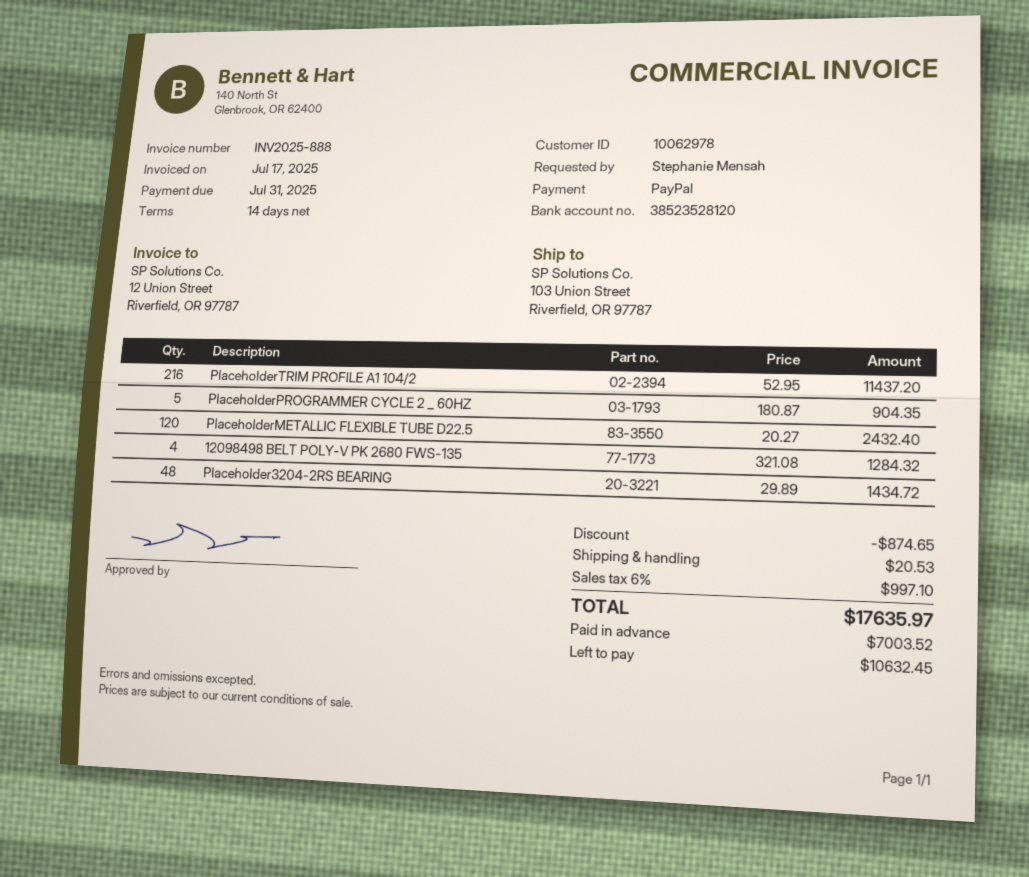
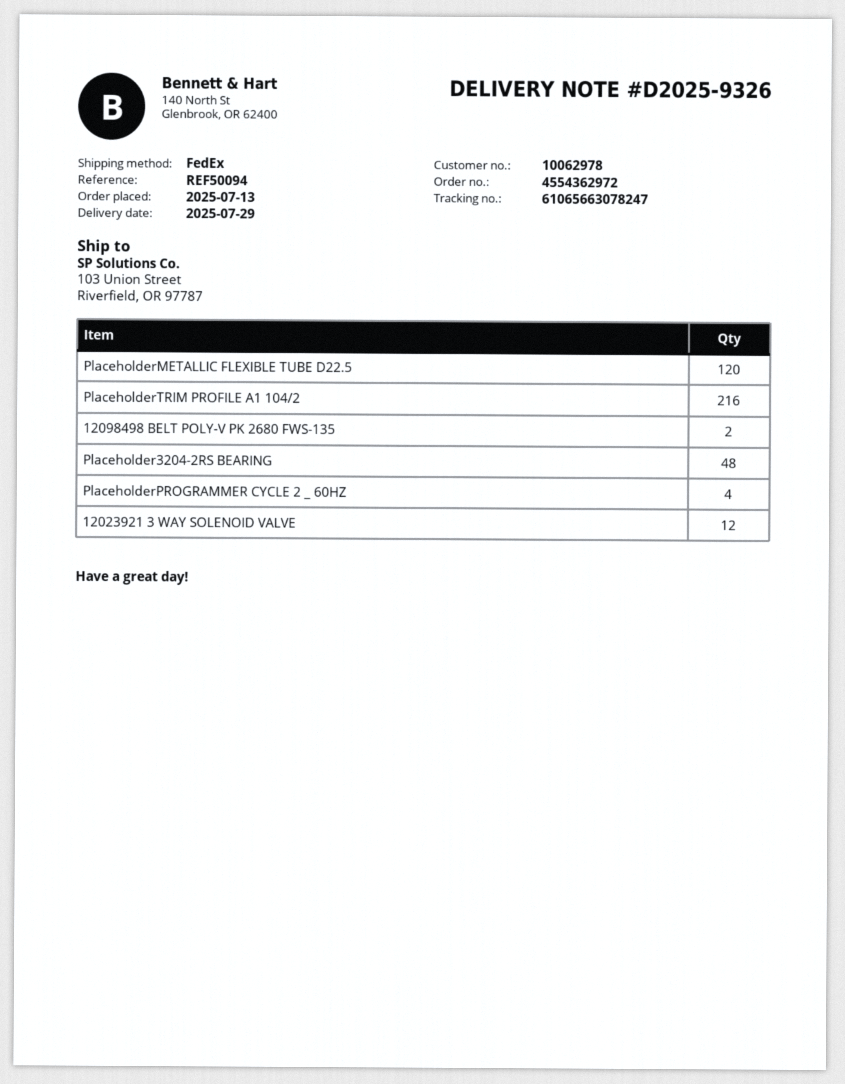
PlaceholderPROGRAMMER CYCLE 2 _ 60HZ: 5 -> 4
12098498 BELT POLY-V PK 2680 FWS-135: 4 -> 2
12023921 3 WAY SOLENOID VALVE: none -> 12

